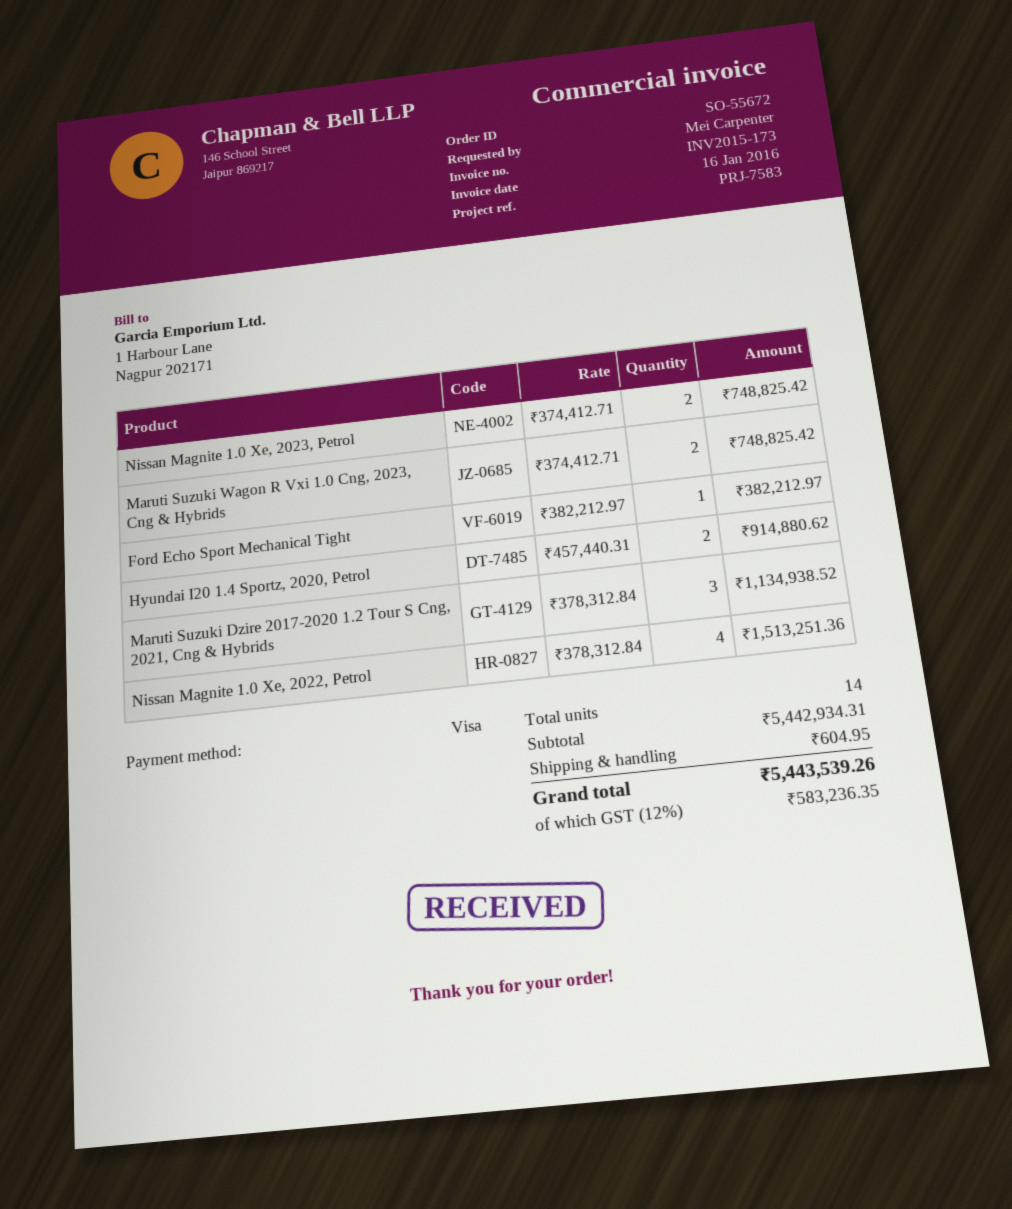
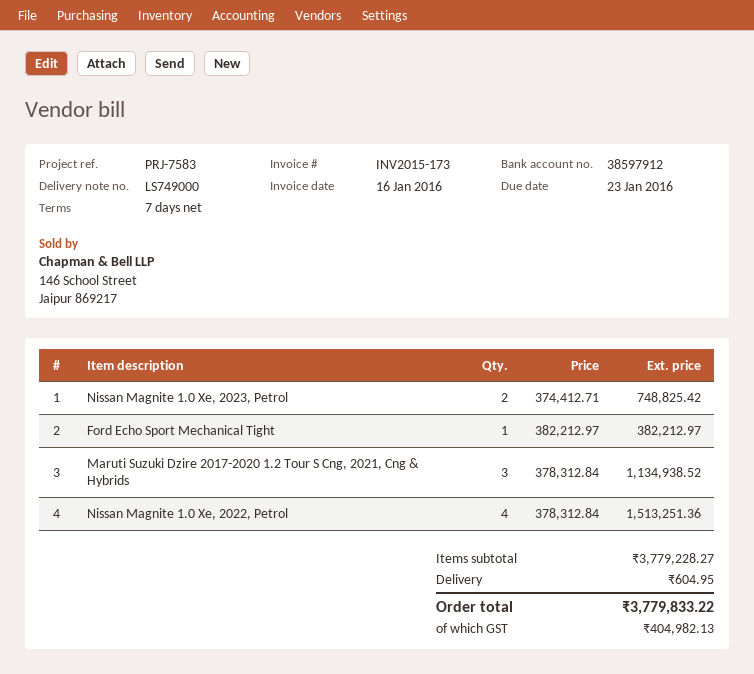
Maruti Suzuki Wagon R Vxi 1.0 Cng, 2023, Cng & Hybrids: 2 x 374412.71 = 748825.42 -> none
Hyundai I20 1.4 Sportz, 2020, Petrol: 2 x 457440.31 = 914880.62 -> none
subtotal: 5442934.31 -> 3779228.27
tax: 583236.35 -> 404982.13
total: 5443539.26 -> 3779833.22

